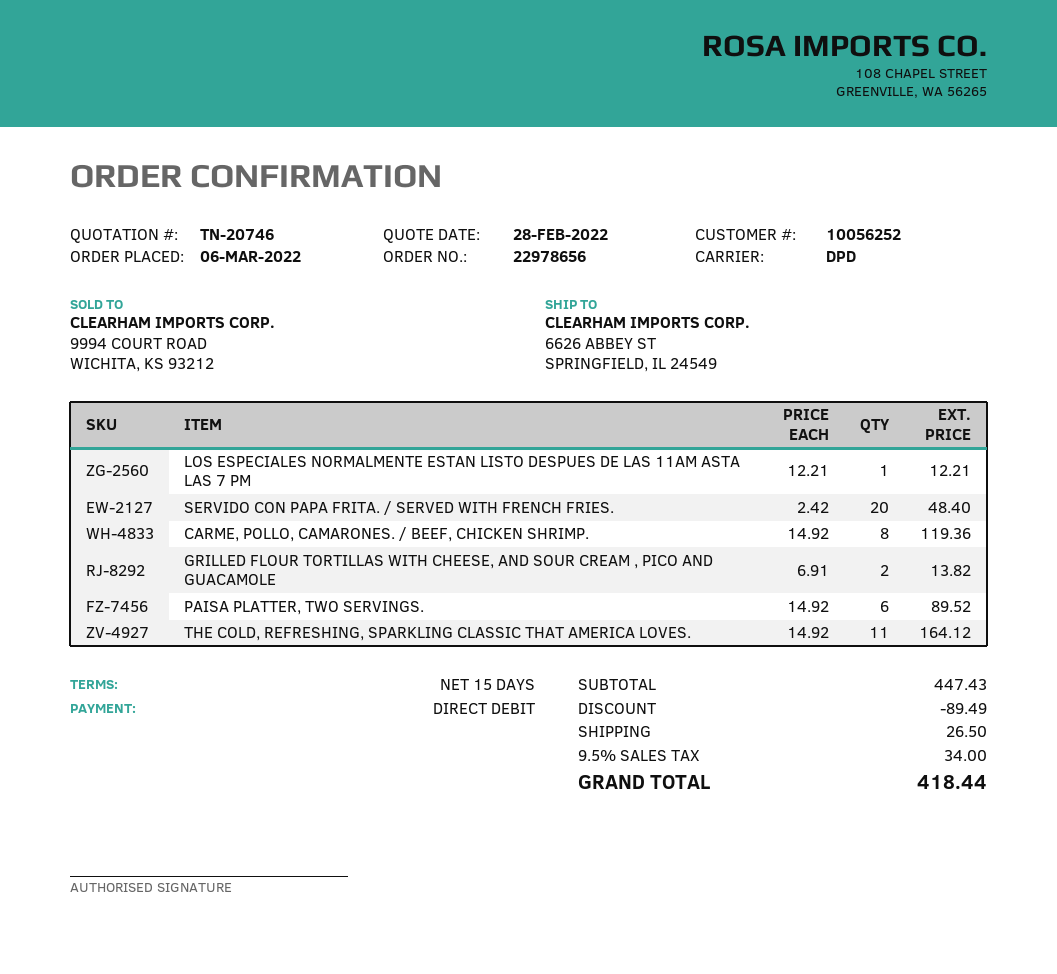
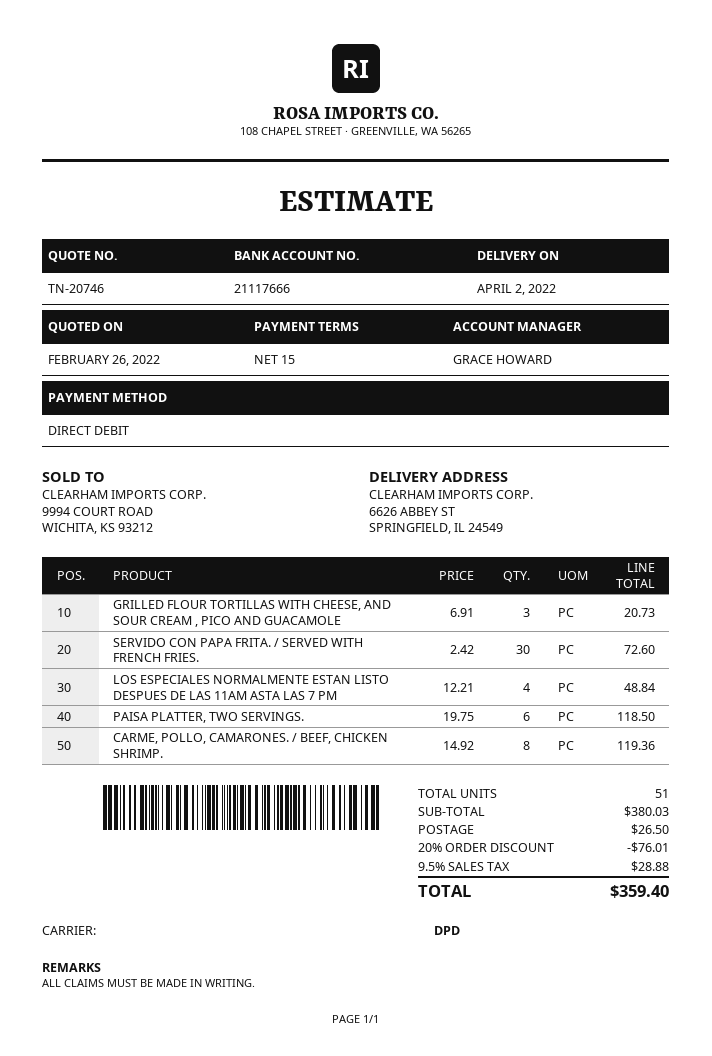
quote date: 2022-02-28 -> 2022-02-26
LOS ESPECIALES NORMALMENTE ESTAN LISTO DESPUES DE LAS 11AM ASTA LAS 7 PM: 1 x 12.21 = 12.21 -> 4 x 12.21 = 48.84
SERVIDO CON PAPA FRITA. / SERVED WITH FRENCH FRIES.: 20 x 2.42 = 48.40 -> 30 x 2.42 = 72.60
GRILLED FLOUR TORTILLAS WITH CHEESE, AND SOUR CREAM , PICO AND GUACAMOLE: 2 x 6.91 = 13.82 -> 3 x 6.91 = 20.73
PAISA PLATTER, TWO SERVINGS.: 6 x 14.92 = 89.52 -> 6 x 19.75 = 118.50
THE COLD, REFRESHING, SPARKLING CLASSIC THAT AMERICA LOVES.: 11 x 14.92 = 164.12 -> none
subtotal: 447.43 -> 380.03
discount: 89.49 -> 76.01
tax: 9.5% = 34.00 -> 9.5% = 28.88
total: 418.44 -> 359.40

